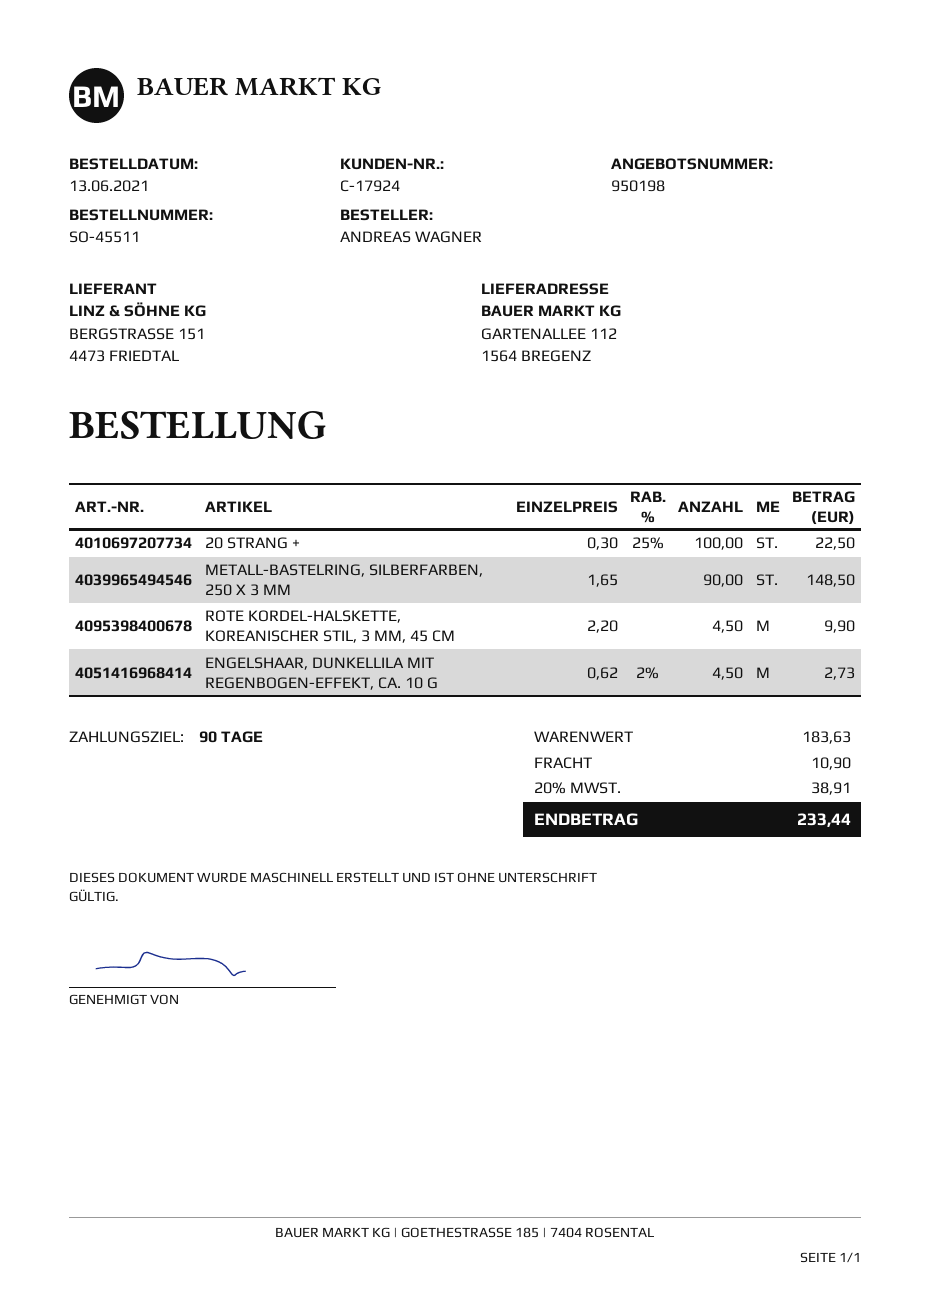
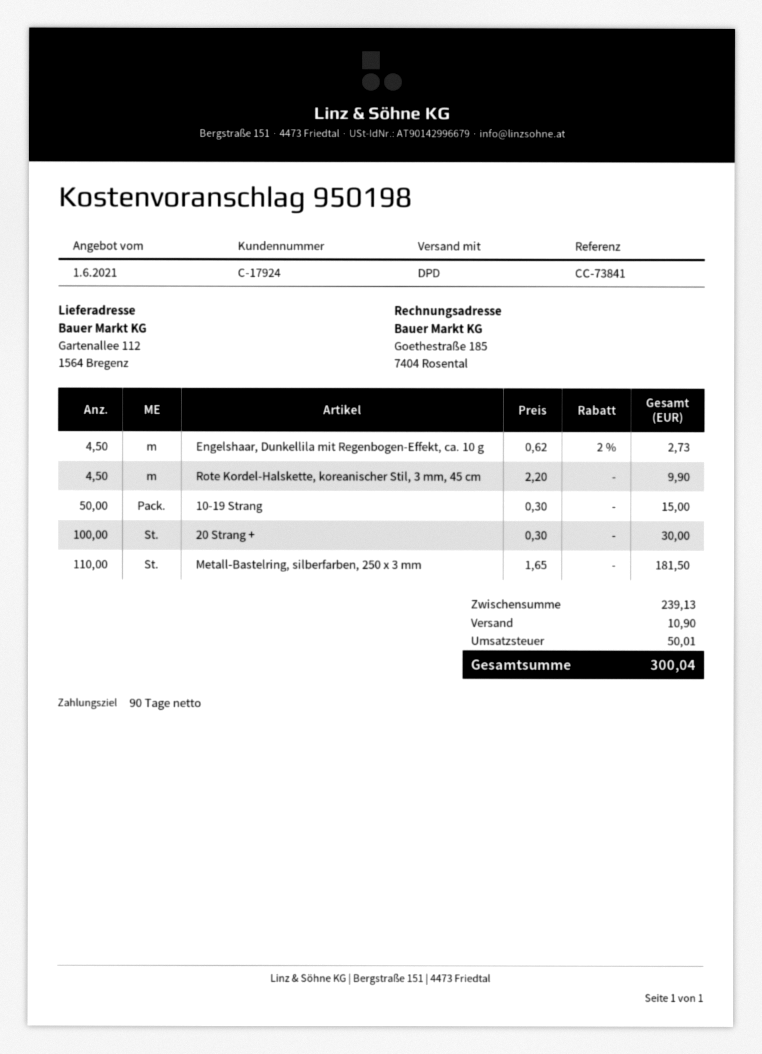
20 STRANG +: 100 x 0.30 - 25% = 22.50 -> 100 x 0.30 = 30.00
METALL-BASTELRING, SILBERFARBEN, 250 X 3 MM: 90 x 1.65 = 148.50 -> 110 x 1.65 = 181.50
10-19 Strang: none -> 50 x 0.30 = 15.00
subtotal: 183.63 -> 239.13
tax: 38.91 -> 50.01
total: 233.44 -> 300.04

